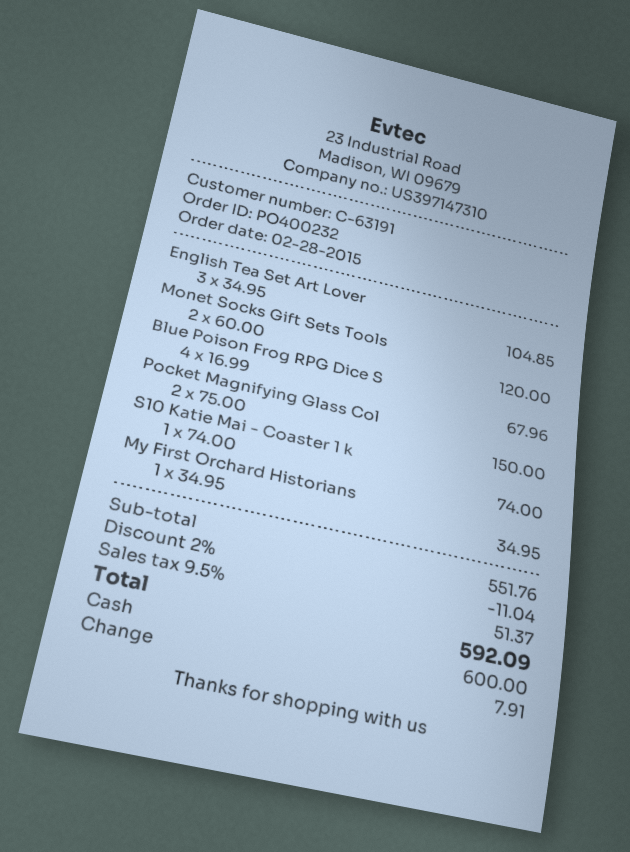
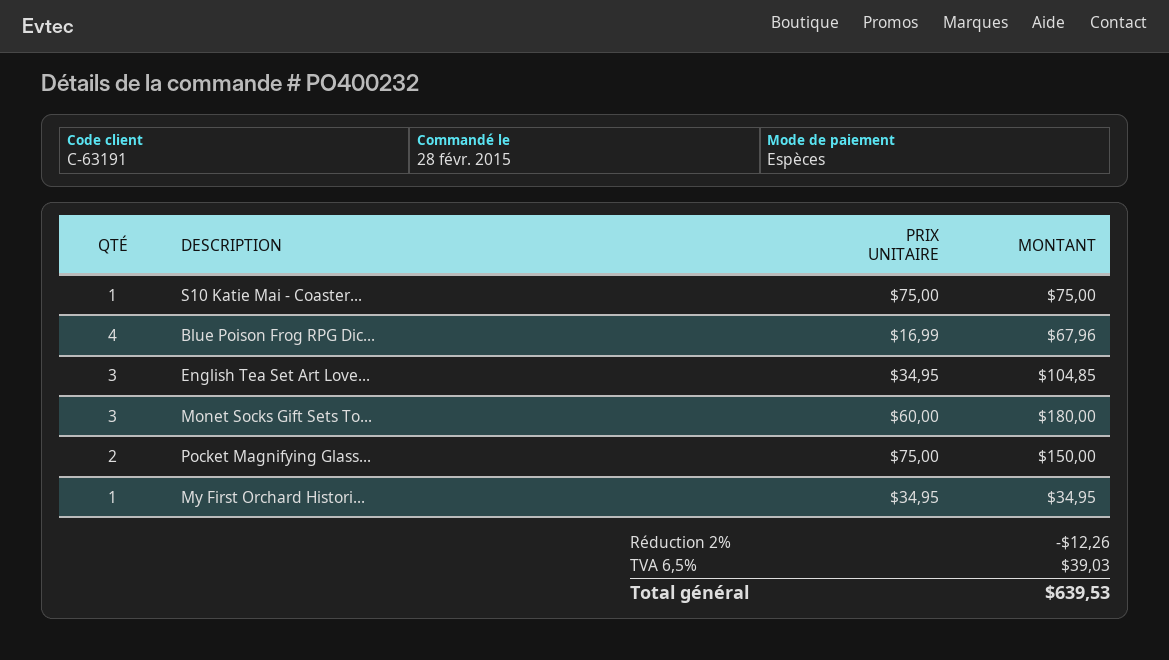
Monet Socks Gift Sets Tools: 2 x 60.00 = 120.00 -> 3 x 60.00 = 180.00
S10 Katie Mai - Coaster 1 k: 1 x 74.00 = 74.00 -> 1 x 75.00 = 75.00
discount: 2% = 11.04 -> 2% = 12.26
tax: 9.5% = 51.37 -> 6.5% = 39.03
total: 592.09 -> 639.53

